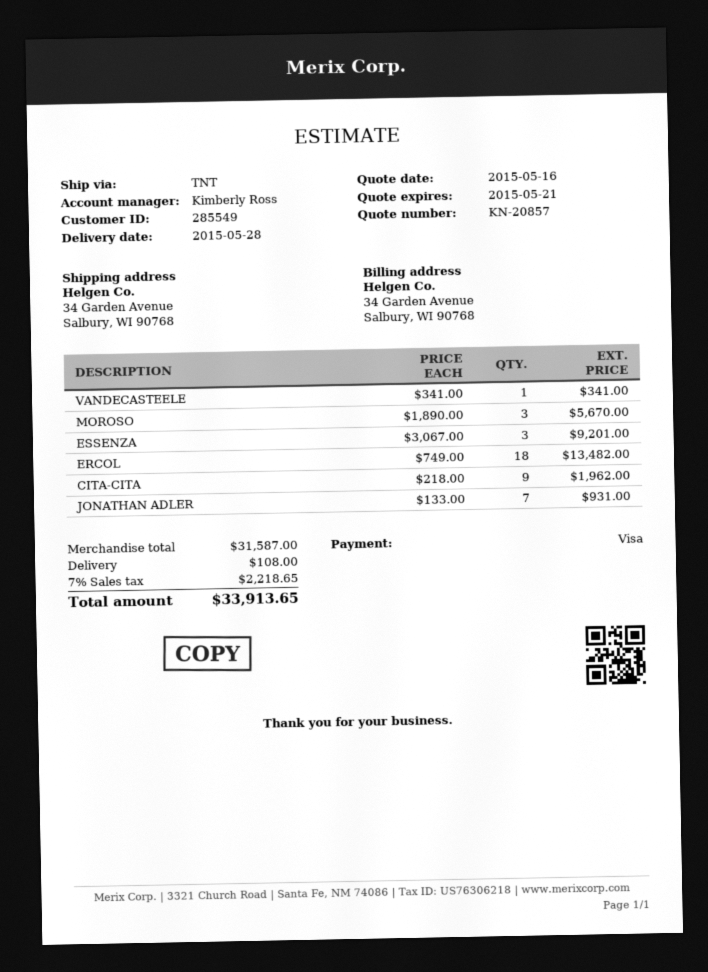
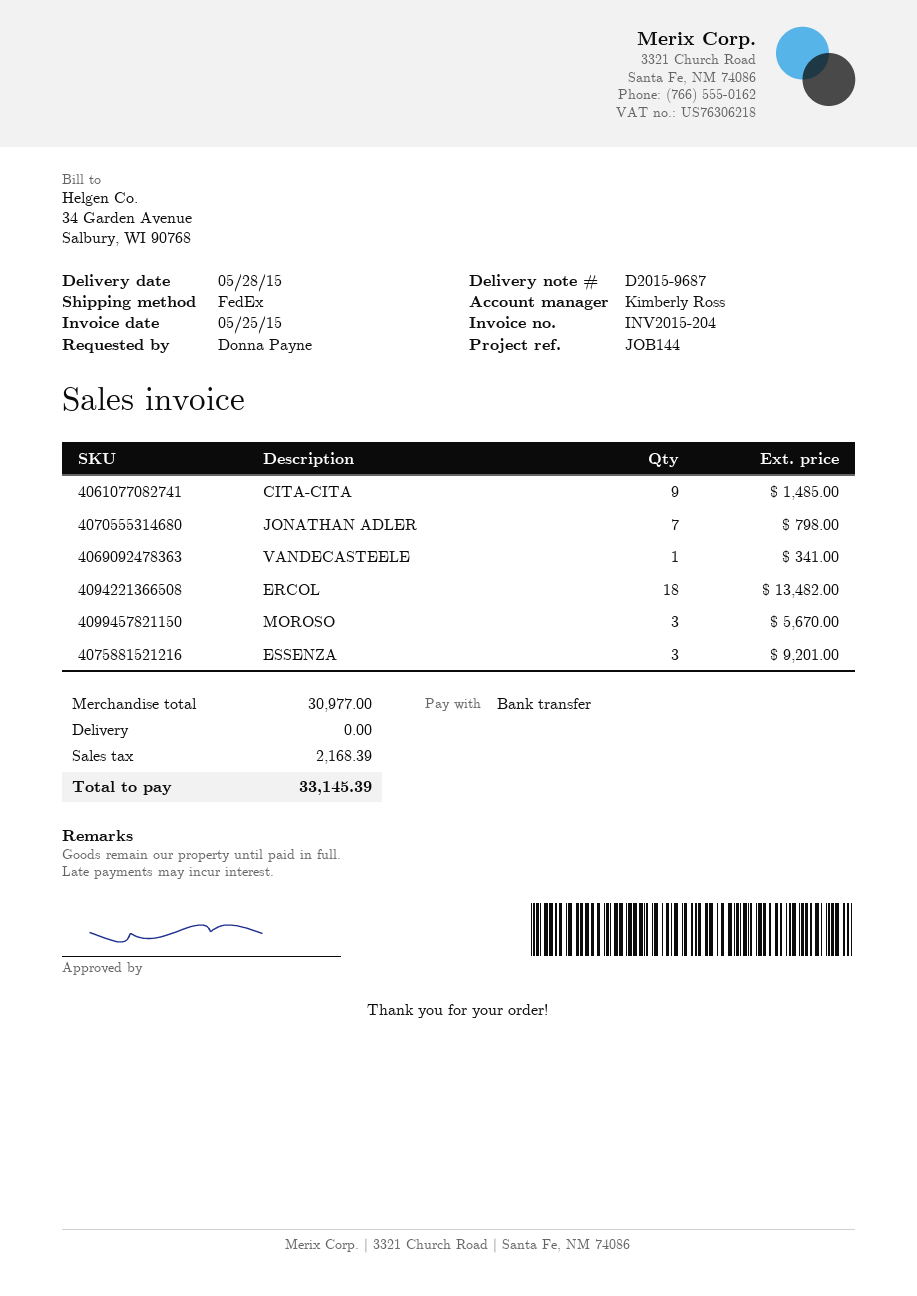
payment method: Visa -> bank transfer
shipping method: TNT -> FedEx
CITA-CITA: 9 for 1962.00 -> 9 for 1485.00
JONATHAN ADLER: 7 for 931.00 -> 7 for 798.00
subtotal: 31587.00 -> 30977.00
shipping: 108.00 -> 0.00
tax: 2218.65 -> 2168.39
total: 33913.65 -> 33145.39

